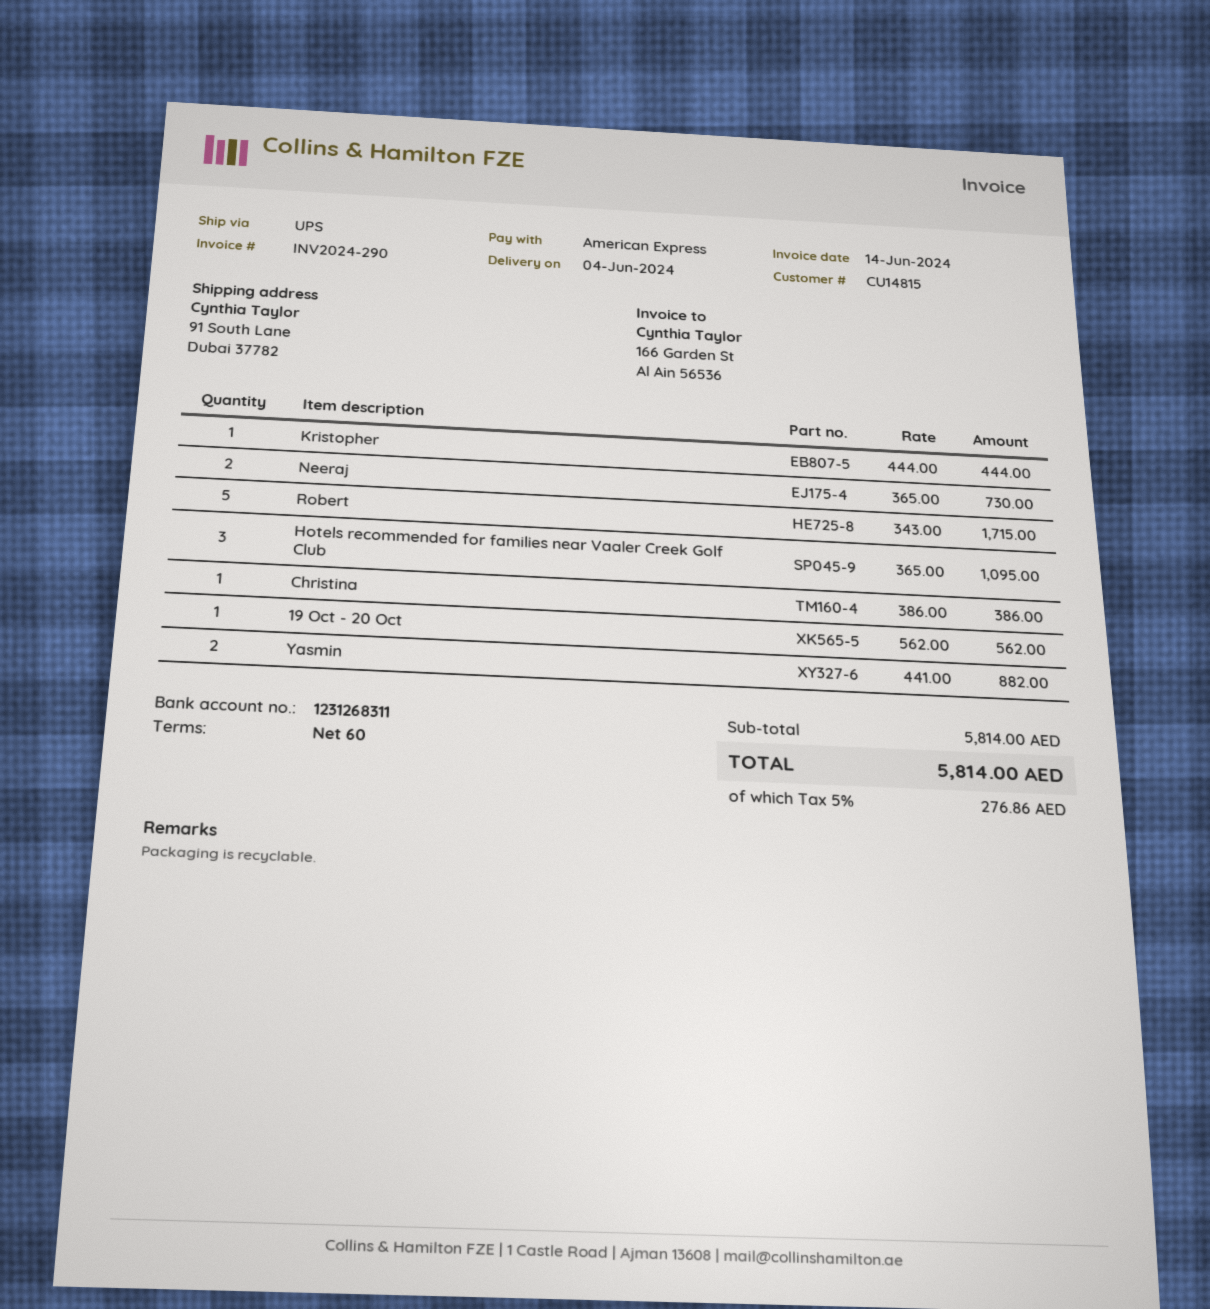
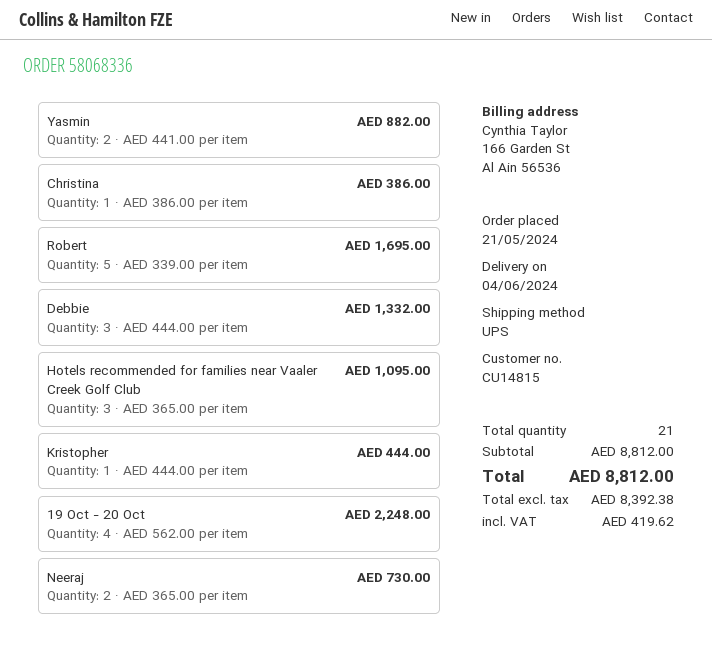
Robert: 5 x 343.00 = 1715.00 -> 5 x 339.00 = 1695.00
19 Oct - 20 Oct: 1 x 562.00 = 562.00 -> 4 x 562.00 = 2248.00
Debbie: none -> 3 x 444.00 = 1332.00
subtotal: 5814.00 -> 8812.00
tax: 276.86 -> 419.62
total: 5814.00 -> 8812.00

